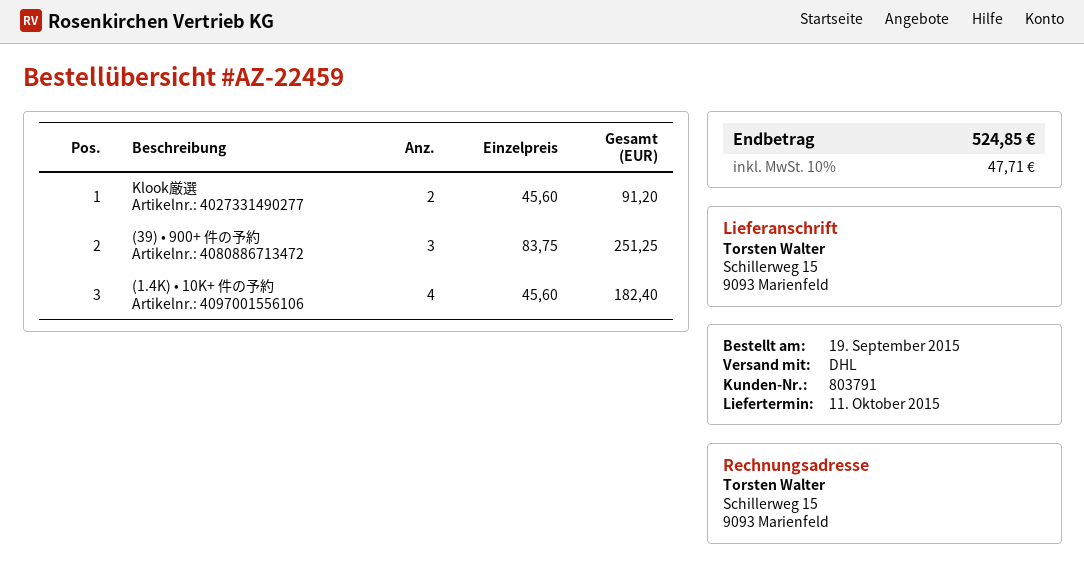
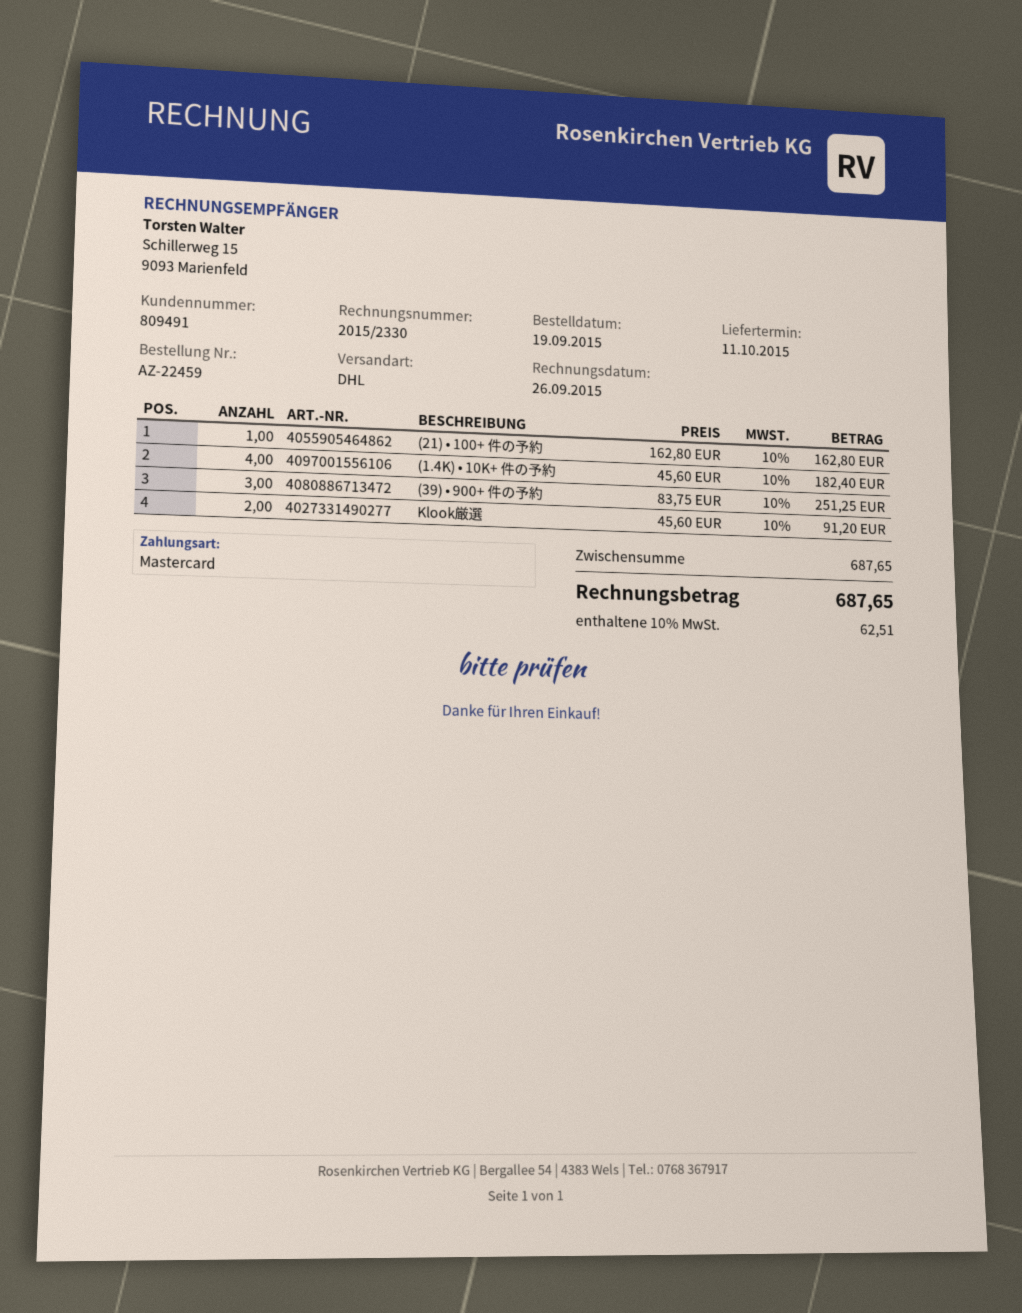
customer number: 803791 -> 809491
(21) • 100+ 件の予約: none -> 1 x 162.80 = 162.80
tax: 10% = 47.71 -> 10% = 62.51
total: 524.85 -> 687.65

